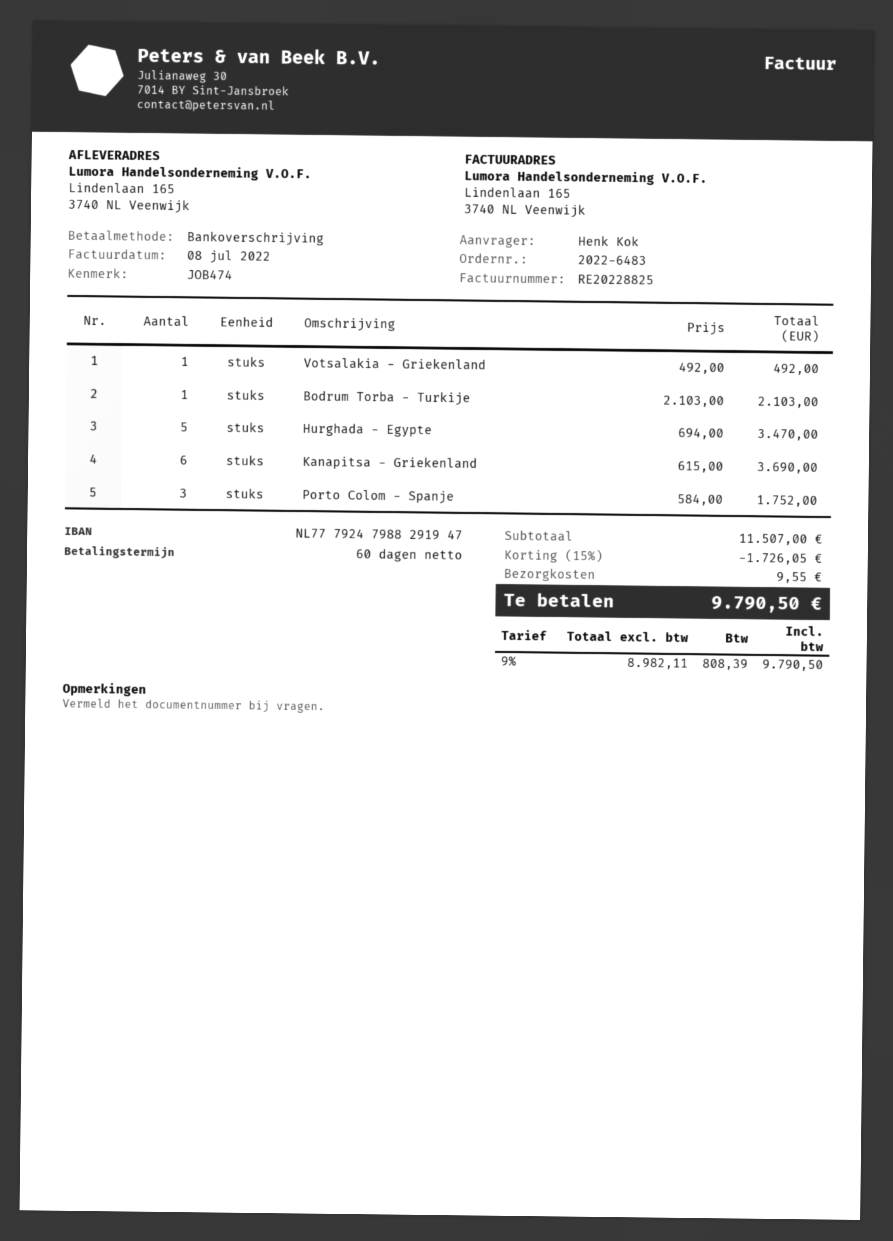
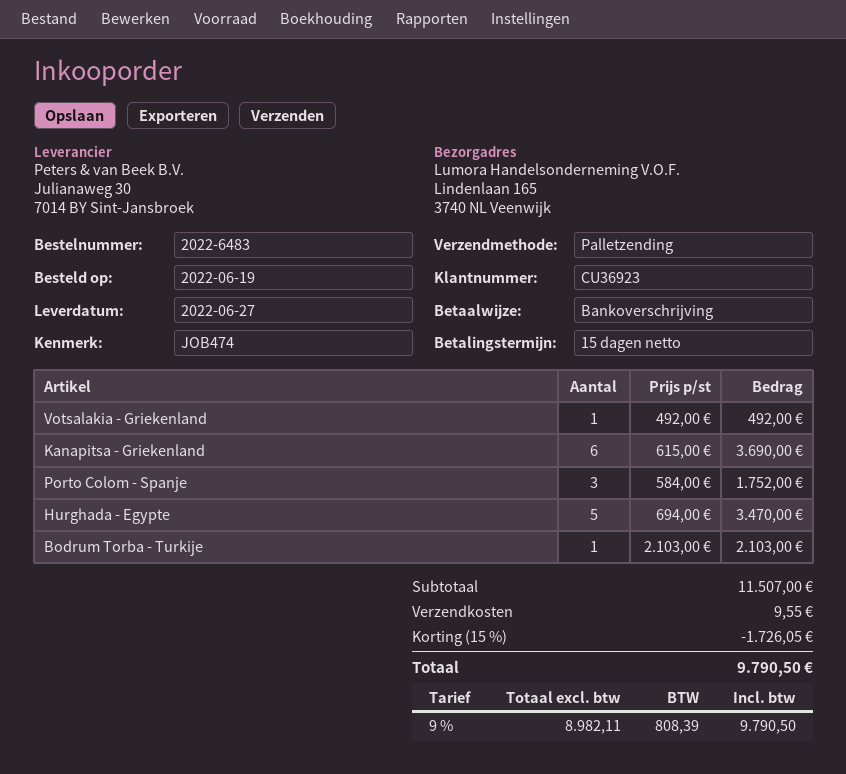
payment terms: 60 days -> 15 days

